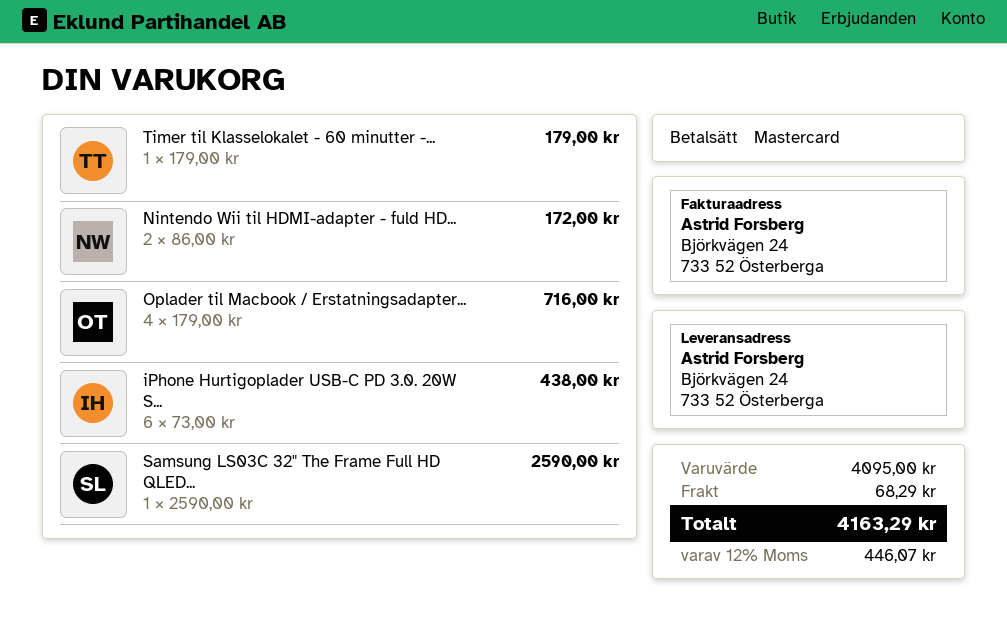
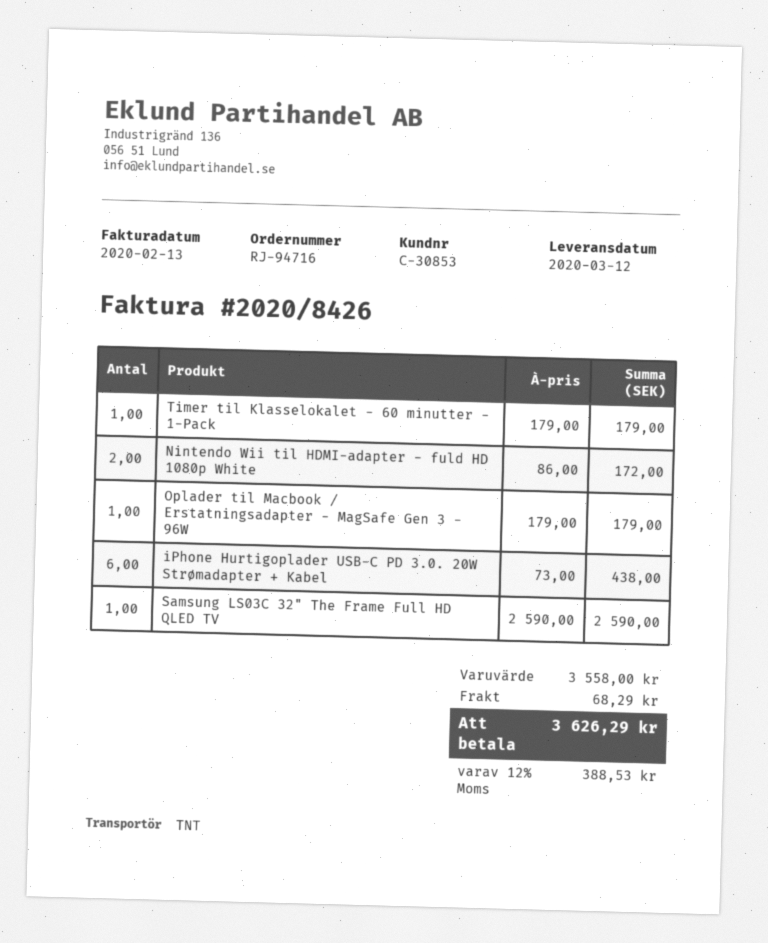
Oplader til Macbook / Erstatningsadapter...: 4 x 179.00 = 716.00 -> 1 x 179.00 = 179.00
subtotal: 4095.00 -> 3558.00
tax: 12% = 446.07 -> 12% = 388.53
total: 4163.29 -> 3626.29

